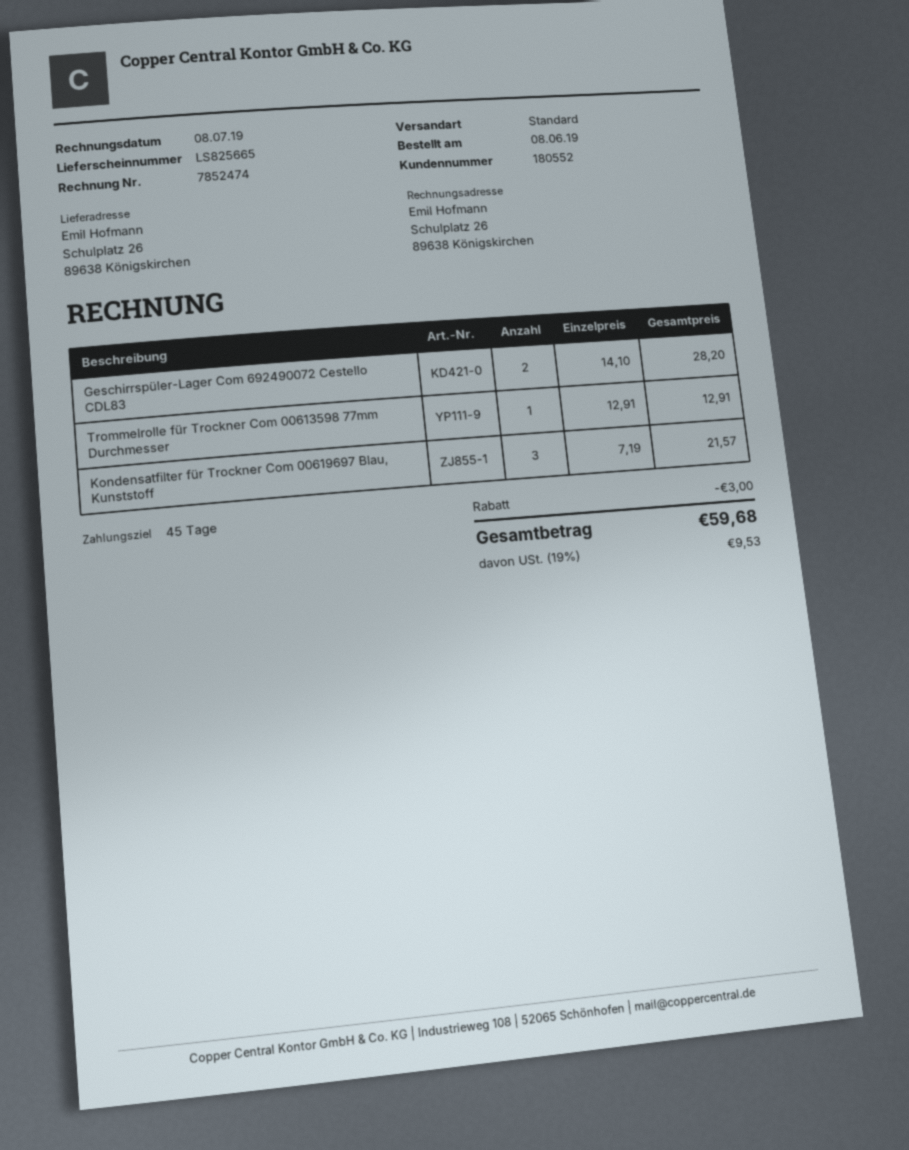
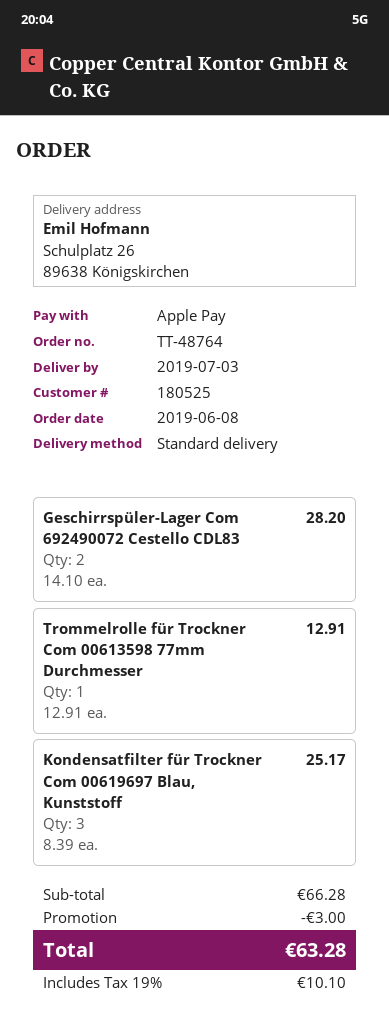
customer number: 180552 -> 180525
Kondensatfilter für Trockner Com 00619697 Blau, Kunststoff: 3 x 7.19 = 21.57 -> 3 x 8.39 = 25.17
tax: 19% = 9.53 -> 19% = 10.10
total: 59.68 -> 63.28

